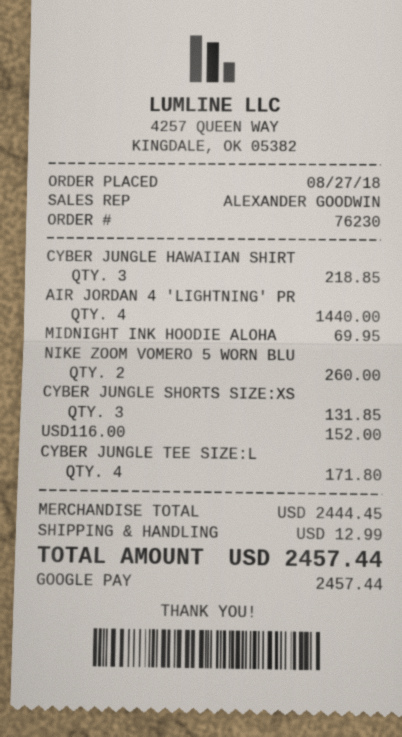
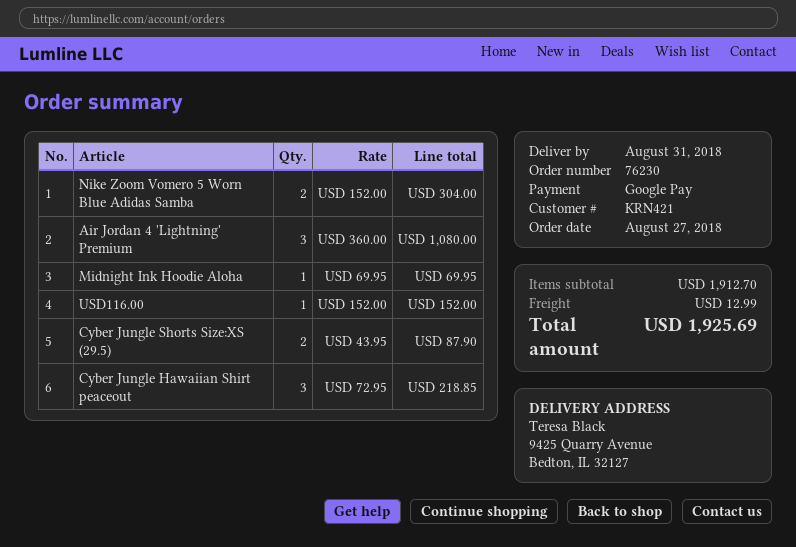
AIR JORDAN 4 'LIGHTNING' PR: 4 for 1440.00 -> 3 for 1080.00
NIKE ZOOM VOMERO 5 WORN BLU: 2 for 260.00 -> 2 for 304.00
CYBER JUNGLE SHORTS SIZE:XS: 3 for 131.85 -> 2 for 87.90
CYBER JUNGLE TEE SIZE:L: 4 for 171.80 -> none
subtotal: 2444.45 -> 1912.70
total: 2457.44 -> 1925.69

